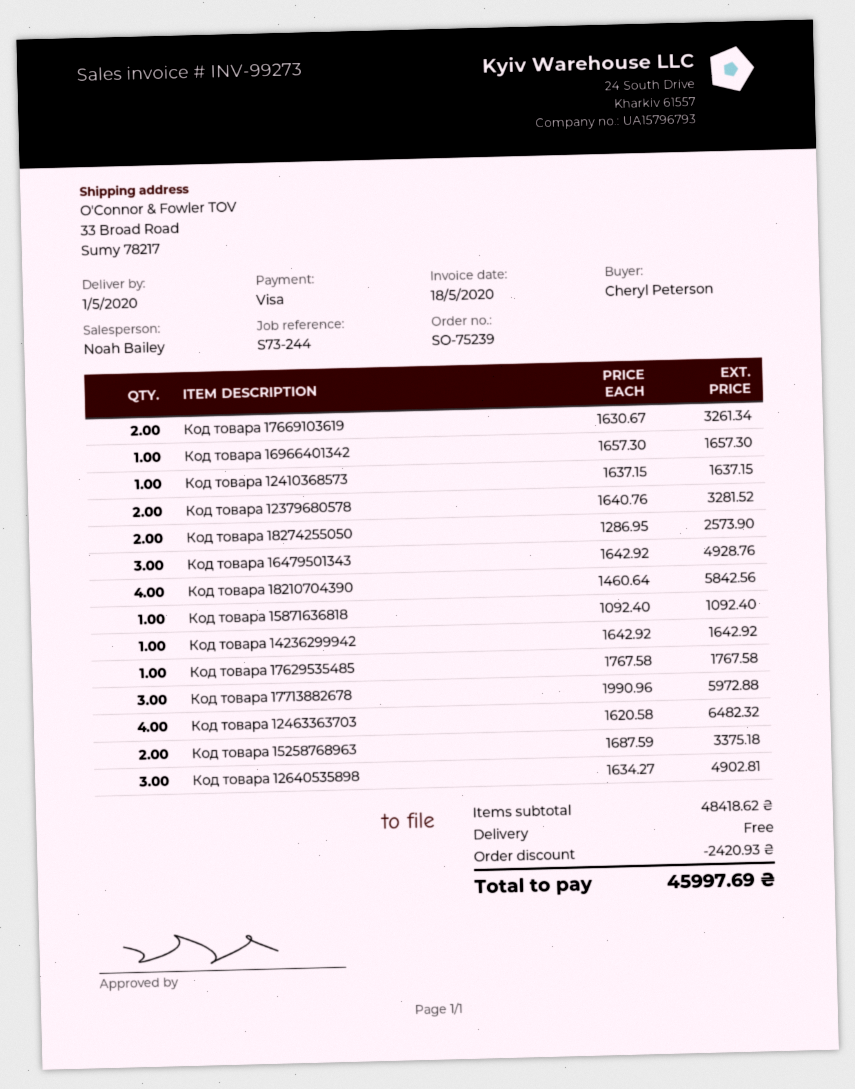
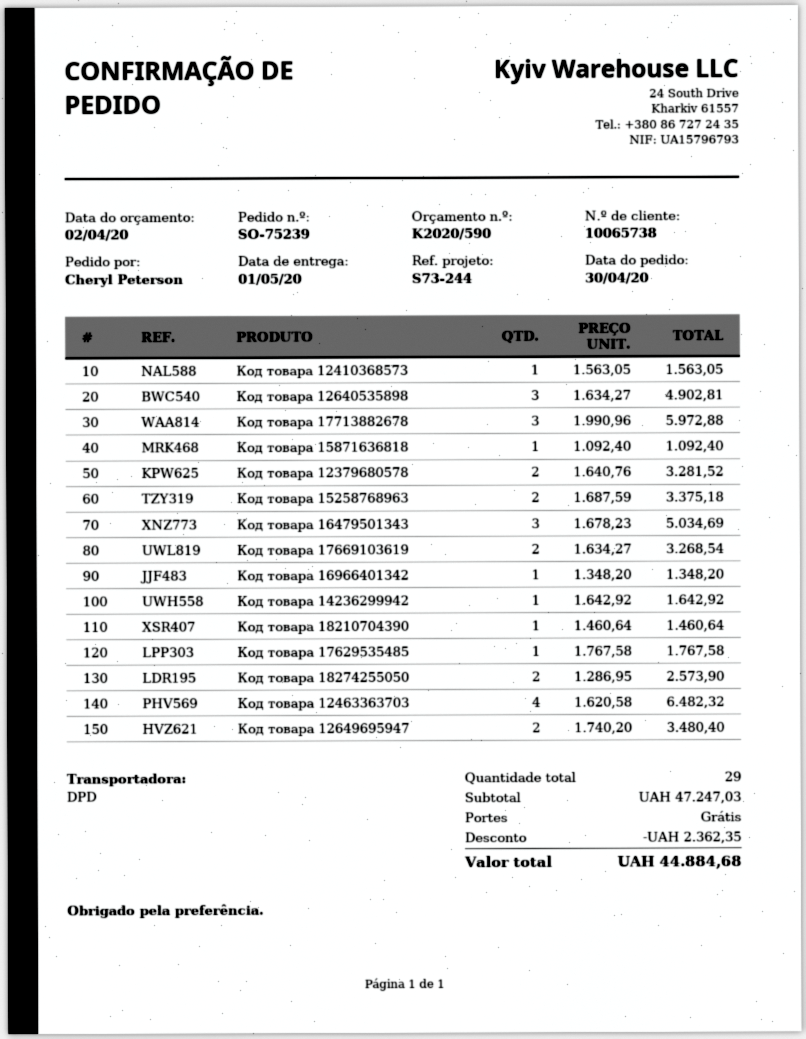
Код товара 17669103619: 2 x 1630.67 = 3261.34 -> 2 x 1634.27 = 3268.54
Код товара 16966401342: 1 x 1657.30 = 1657.30 -> 1 x 1348.20 = 1348.20
Код товара 12410368573: 1 x 1637.15 = 1637.15 -> 1 x 1563.05 = 1563.05
Код товара 16479501343: 3 x 1642.92 = 4928.76 -> 3 x 1678.23 = 5034.69
Код товара 18210704390: 4 x 1460.64 = 5842.56 -> 1 x 1460.64 = 1460.64
Код товара 12649695947: none -> 2 x 1740.20 = 3480.40
subtotal: 48418.62 -> 47247.03
discount: 2420.93 -> 2362.35
total: 45997.69 -> 44884.68

